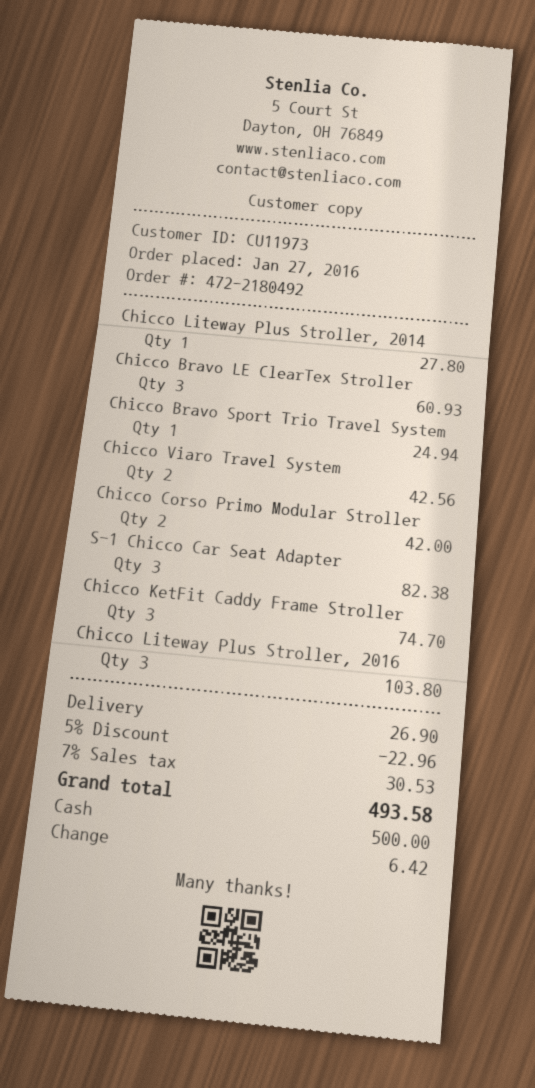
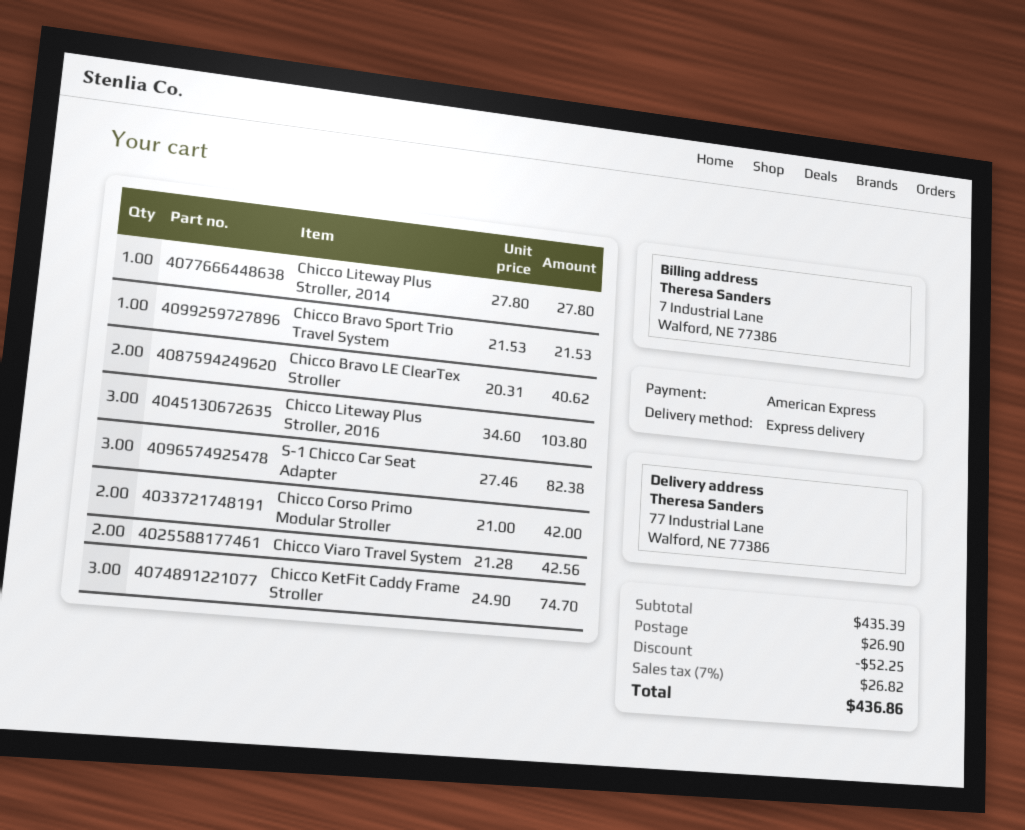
payment method: cash -> American Express
Chicco Bravo LE ClearTex Stroller: 3 for 60.93 -> 2 for 40.62
Chicco Bravo Sport Trio Travel System: 1 for 24.94 -> 1 for 21.53
discount: 22.96 -> 52.25
tax: 7% = 30.53 -> 7% = 26.82
total: 493.58 -> 436.86

